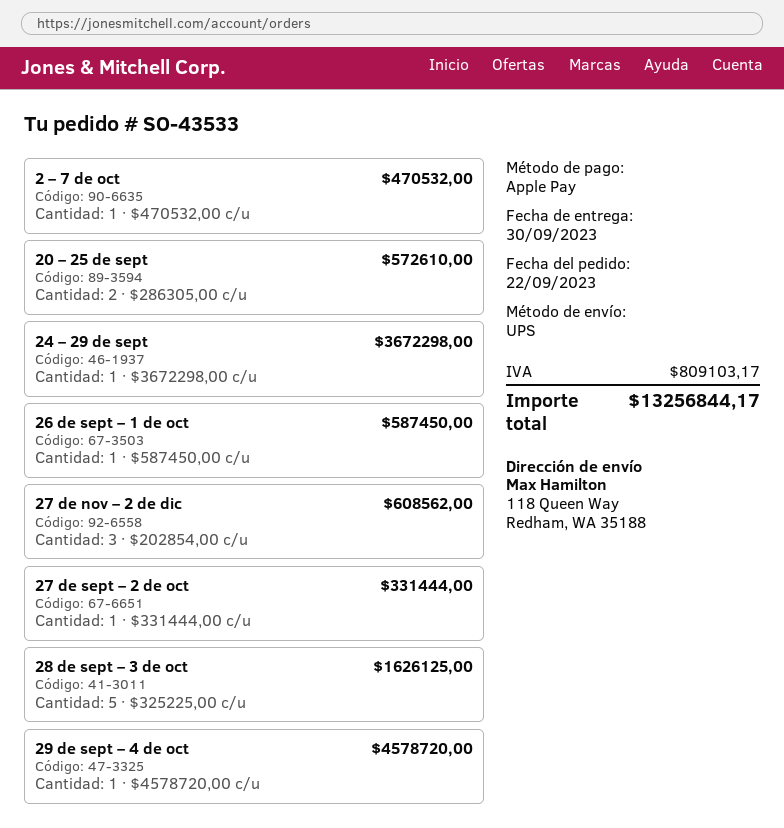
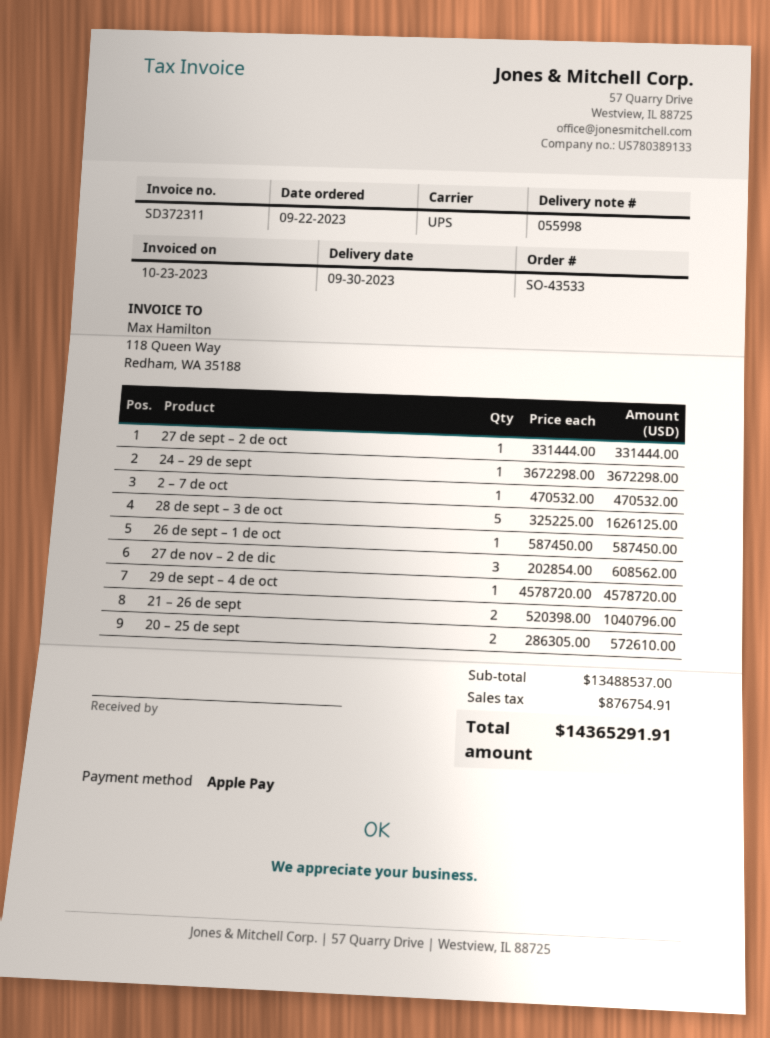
21 – 26 de sept: none -> 2 x 520398.00 = 1040796.00
tax: 809103.17 -> 876754.91
total: 13256844.17 -> 14365291.91

